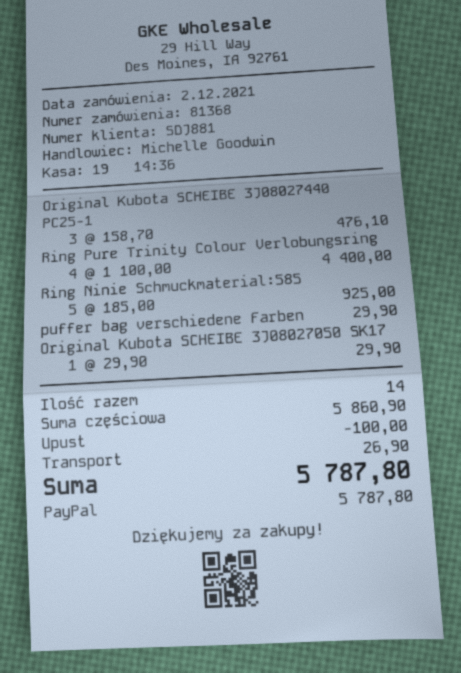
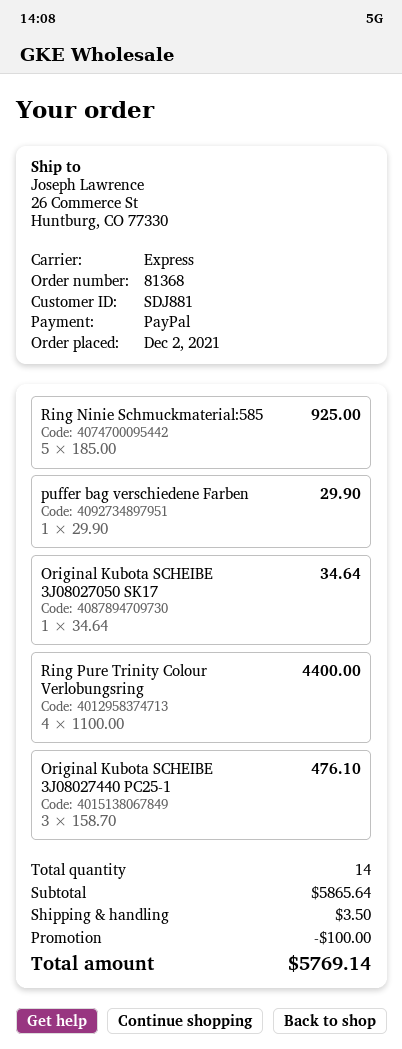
Original Kubota SCHEIBE 3J08027050 SK17: 1 x 29.90 = 29.90 -> 1 x 34.64 = 34.64
subtotal: 5860.90 -> 5865.64
shipping: 26.90 -> 3.50
total: 5787.80 -> 5769.14

